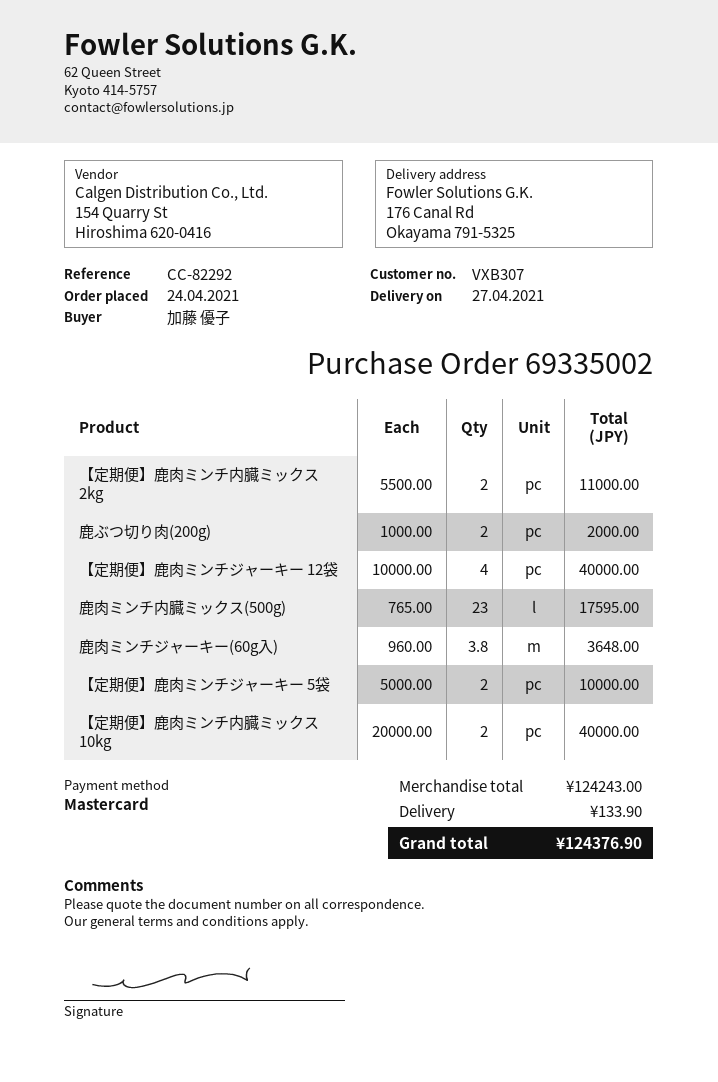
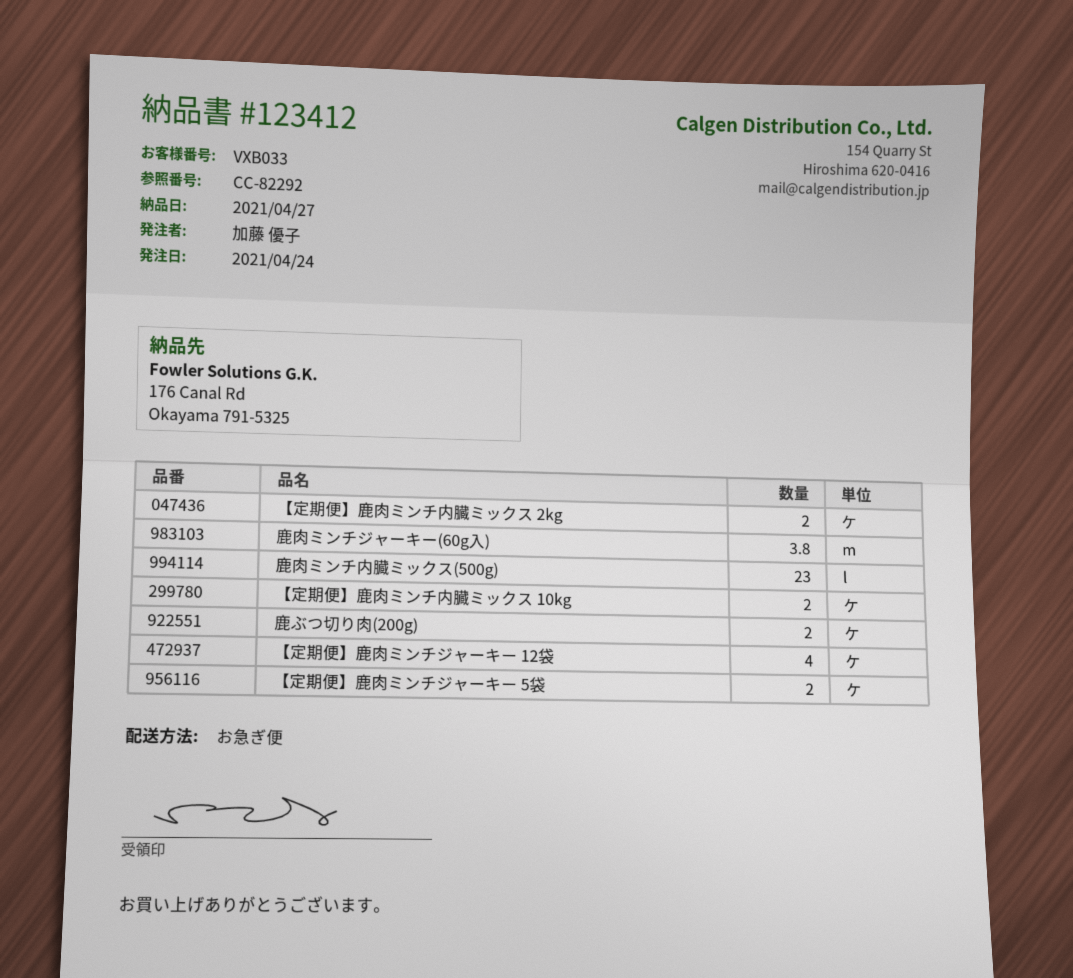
customer number: VXB307 -> VXB033

